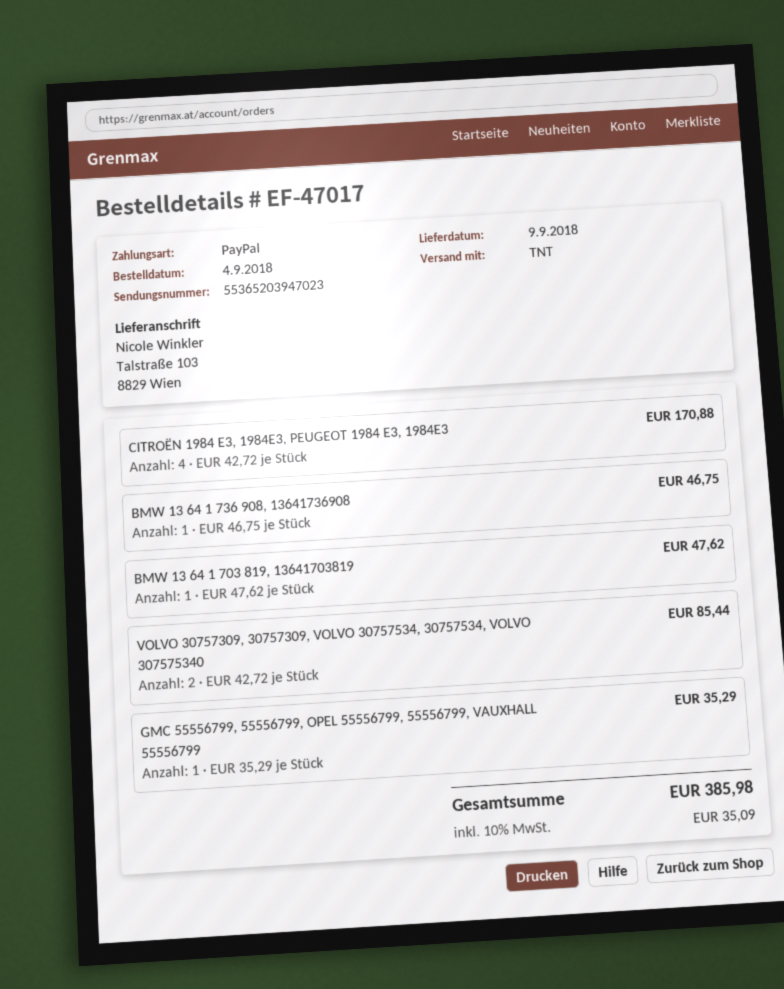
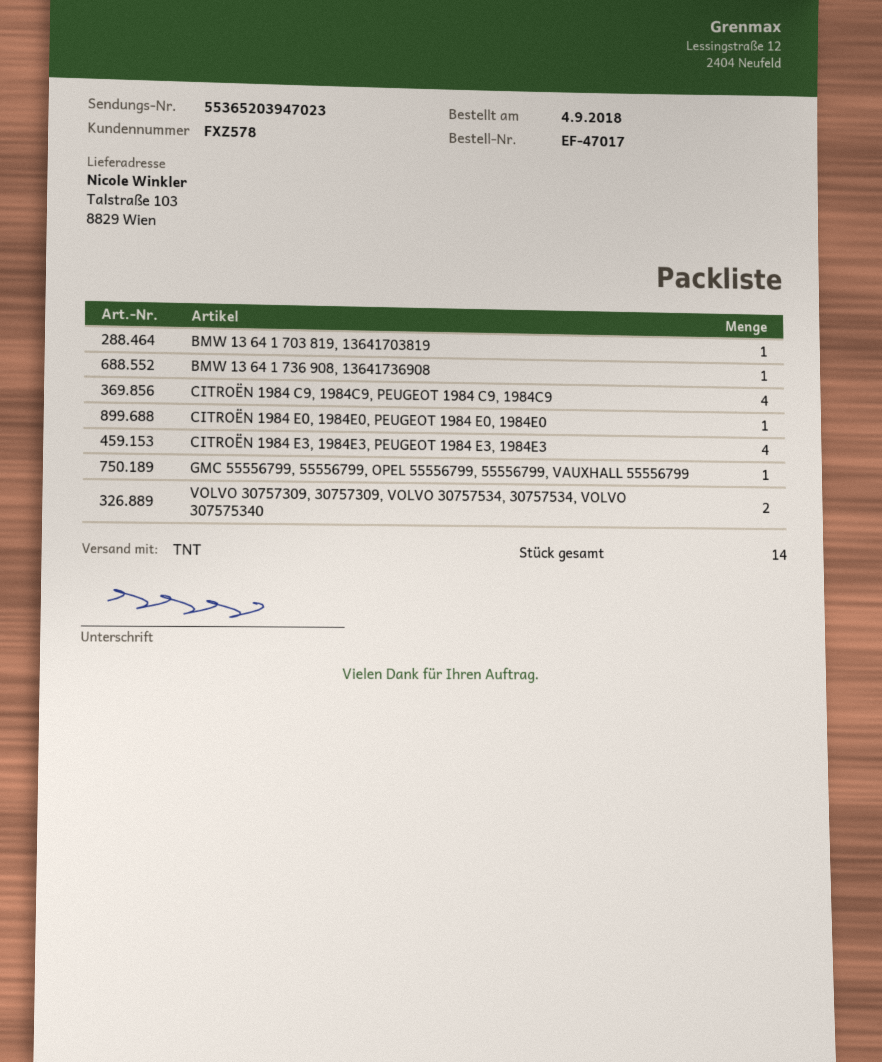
CITROËN 1984 C9, 1984C9, PEUGEOT 1984 C9, 1984C9: none -> 4
CITROËN 1984 E0, 1984E0, PEUGEOT 1984 E0, 1984E0: none -> 1

